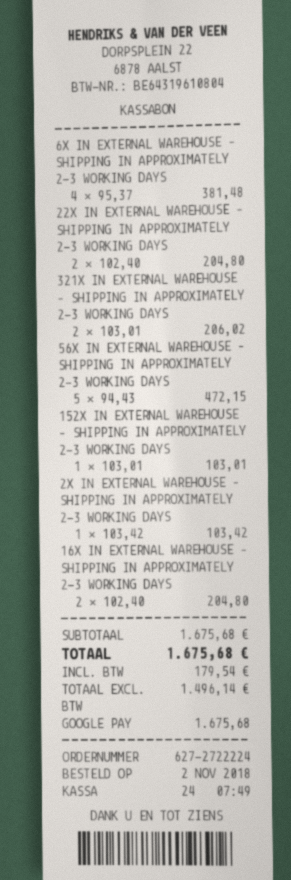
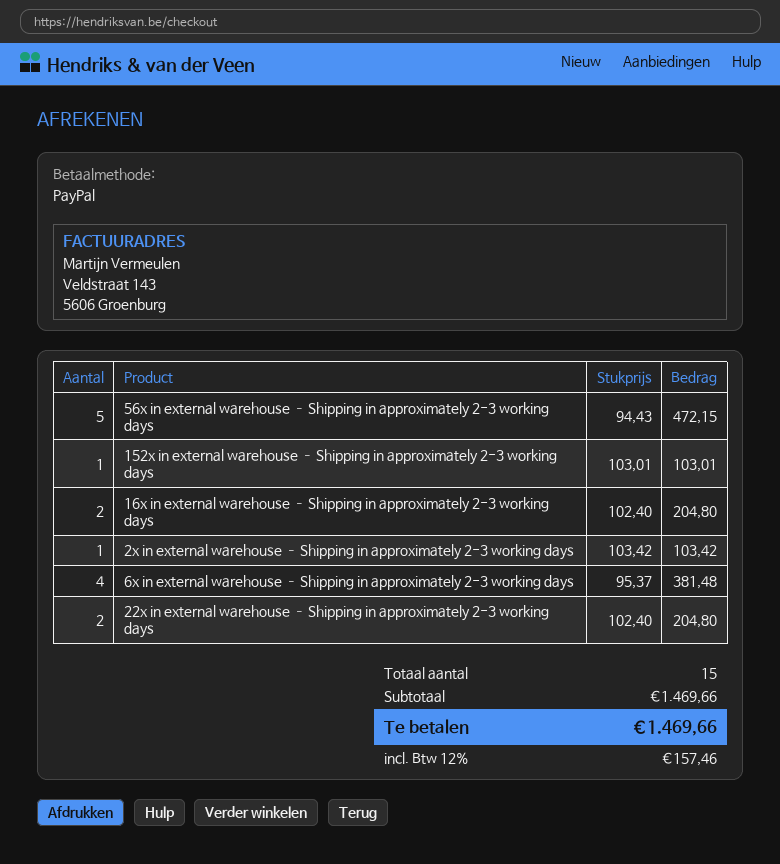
payment method: Google Pay -> PayPal
321X IN EXTERNAL WAREHOUSE – SHIPPING IN APPROXIMATELY 2-3 WORKING DAYS: 2 x 103.01 = 206.02 -> none
subtotal: 1675.68 -> 1469.66
tax: 179.54 -> 157.46
total: 1675.68 -> 1469.66

